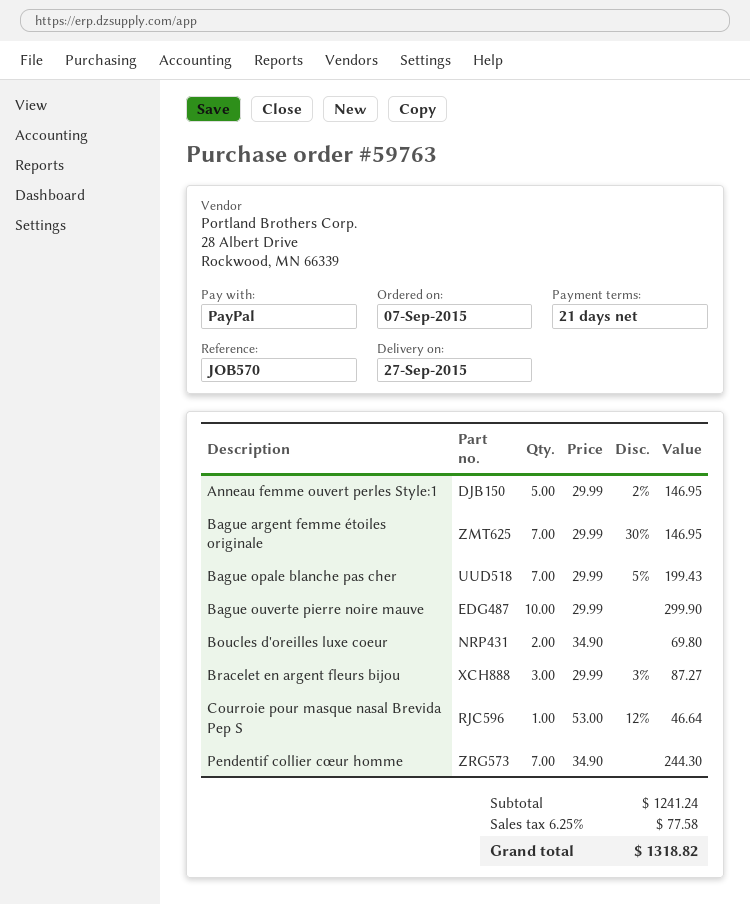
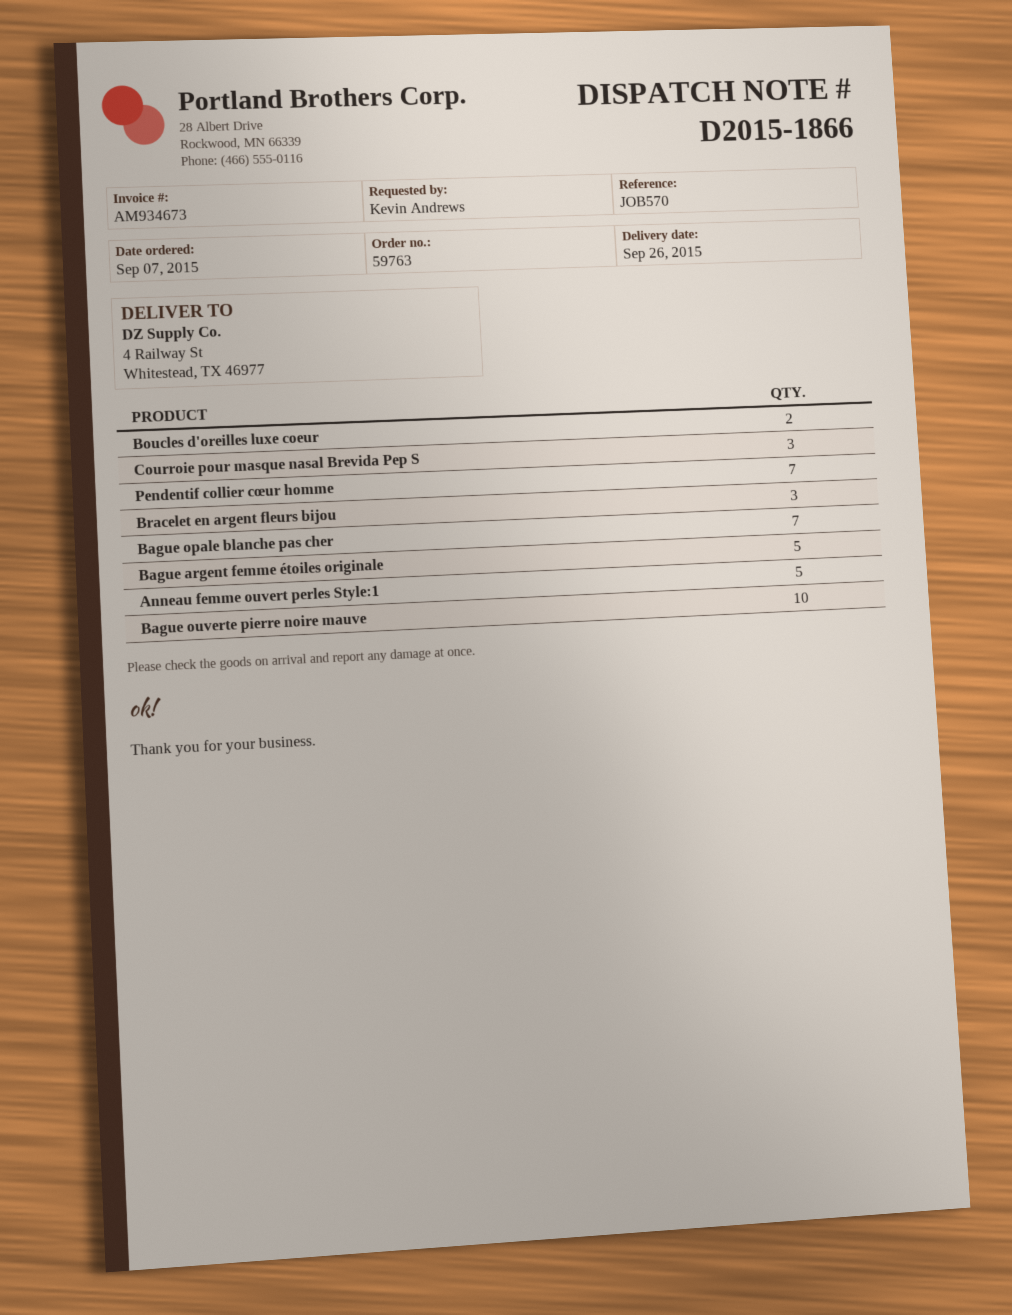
delivery date: 2015-09-27 -> 2015-09-26
Bague argent femme étoiles originale: 7 -> 5
Courroie pour masque nasal Brevida Pep S: 1 -> 3

